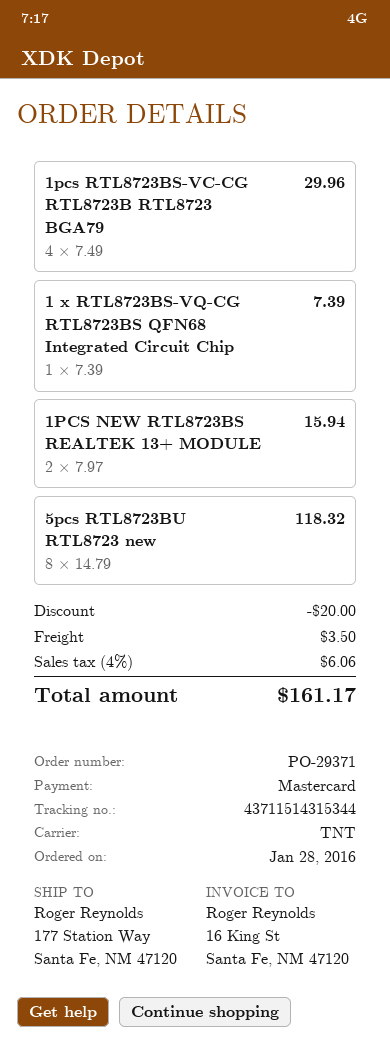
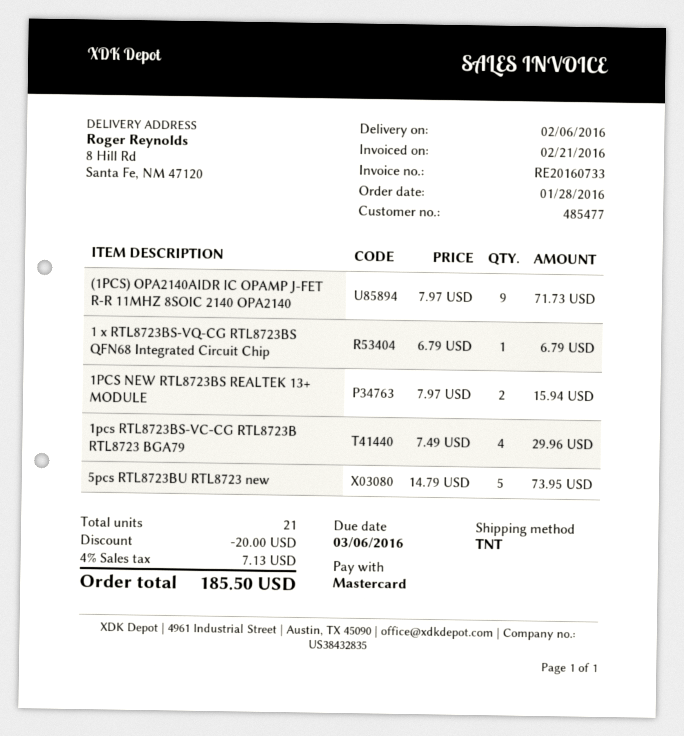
ship to: 177 Station Way, Santa Fe, NM 47120 -> 8 Hill Rd, Santa Fe, NM 47120
1 x RTL8723BS-VQ-CG RTL8723BS QFN68 Integrated Circuit Chip: 1 x 7.39 = 7.39 -> 1 x 6.79 = 6.79
5pcs RTL8723BU RTL8723 new: 8 x 14.79 = 118.32 -> 5 x 14.79 = 73.95
(1PCS) OPA2140AIDR IC OPAMP J-FET R-R 11MHZ 8SOIC 2140 OPA2140: none -> 9 x 7.97 = 71.73
shipping: 3.50 -> none
tax: 4% = 6.06 -> 4% = 7.13
total: 161.17 -> 185.50

